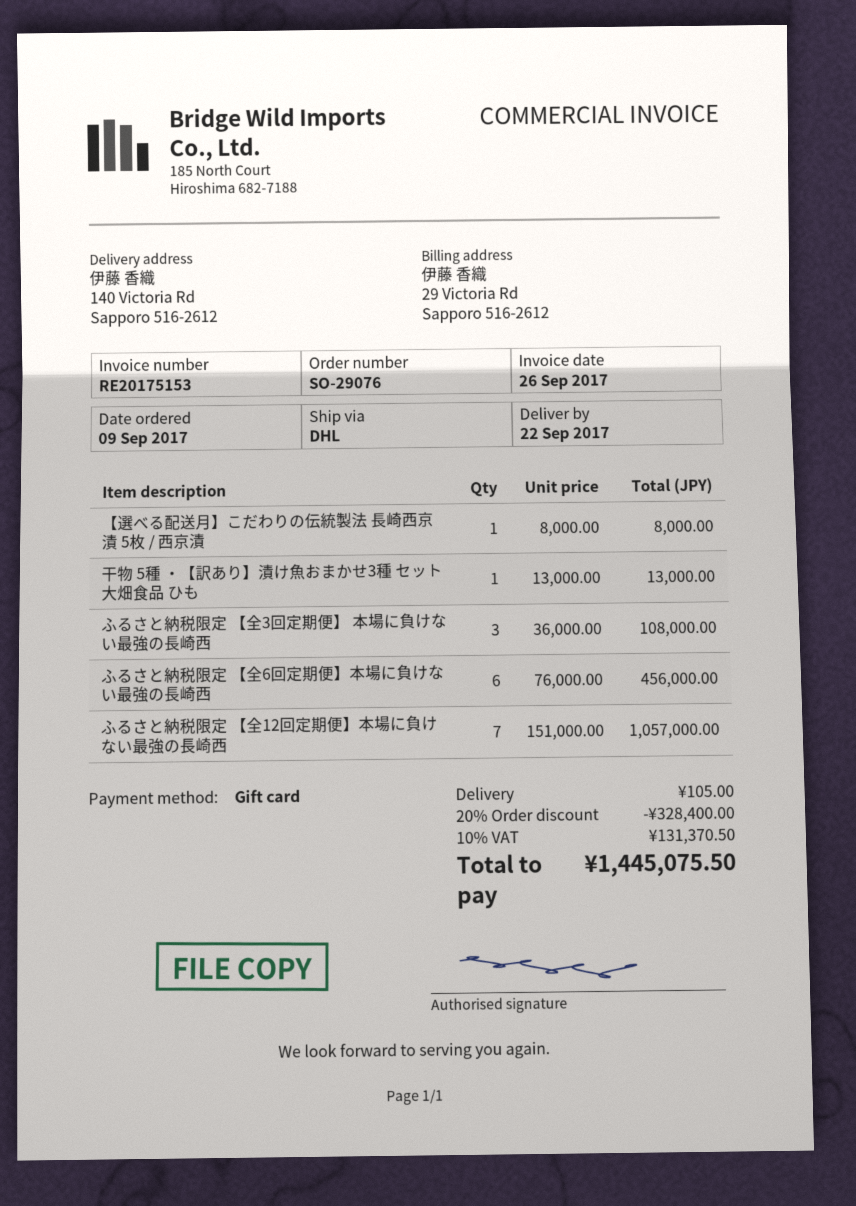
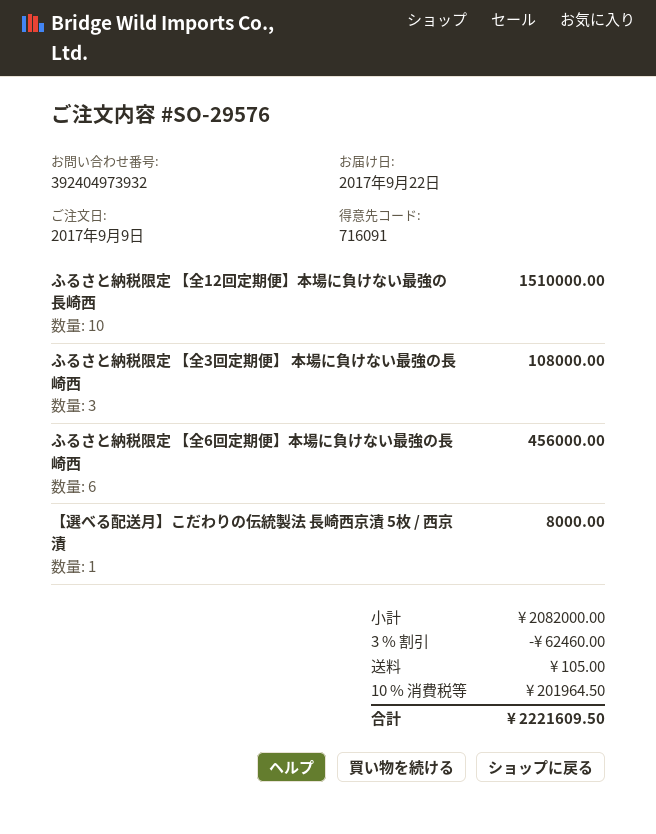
order number: SO-29076 -> SO-29576
干物 5種 ・【訳あり】漬け魚おまかせ3種 セット 大畑食品 ひも: 1 for 13000.00 -> none
ふるさと納税限定 【全12回定期便】本場に負けない最強の長崎西: 7 for 1057000.00 -> 10 for 1510000.00
discount: 20% = 328400.00 -> 3% = 62460.00
tax: 10% = 131370.50 -> 10% = 201964.50
total: 1445075.50 -> 2221609.50

